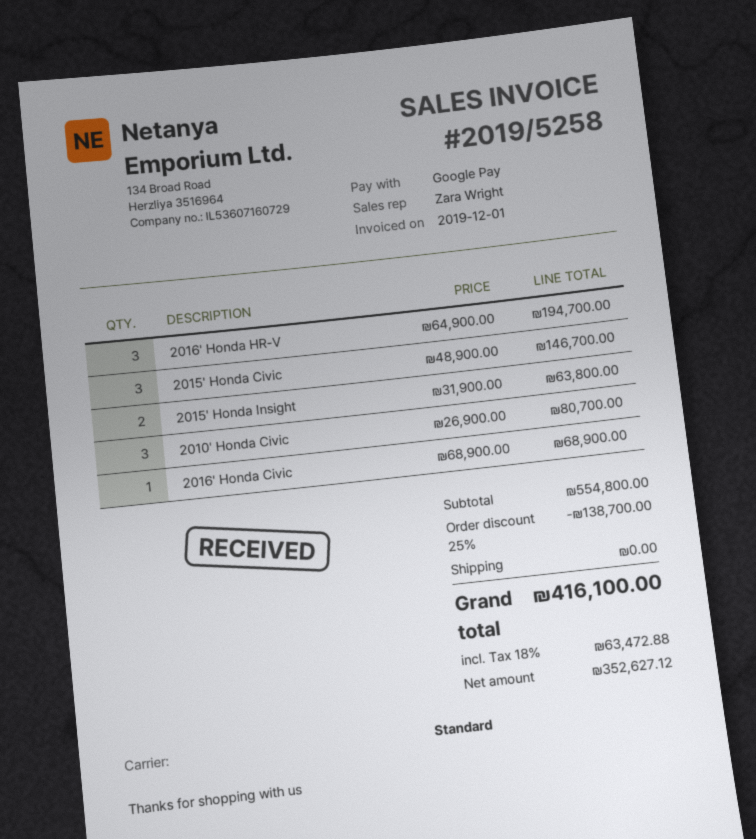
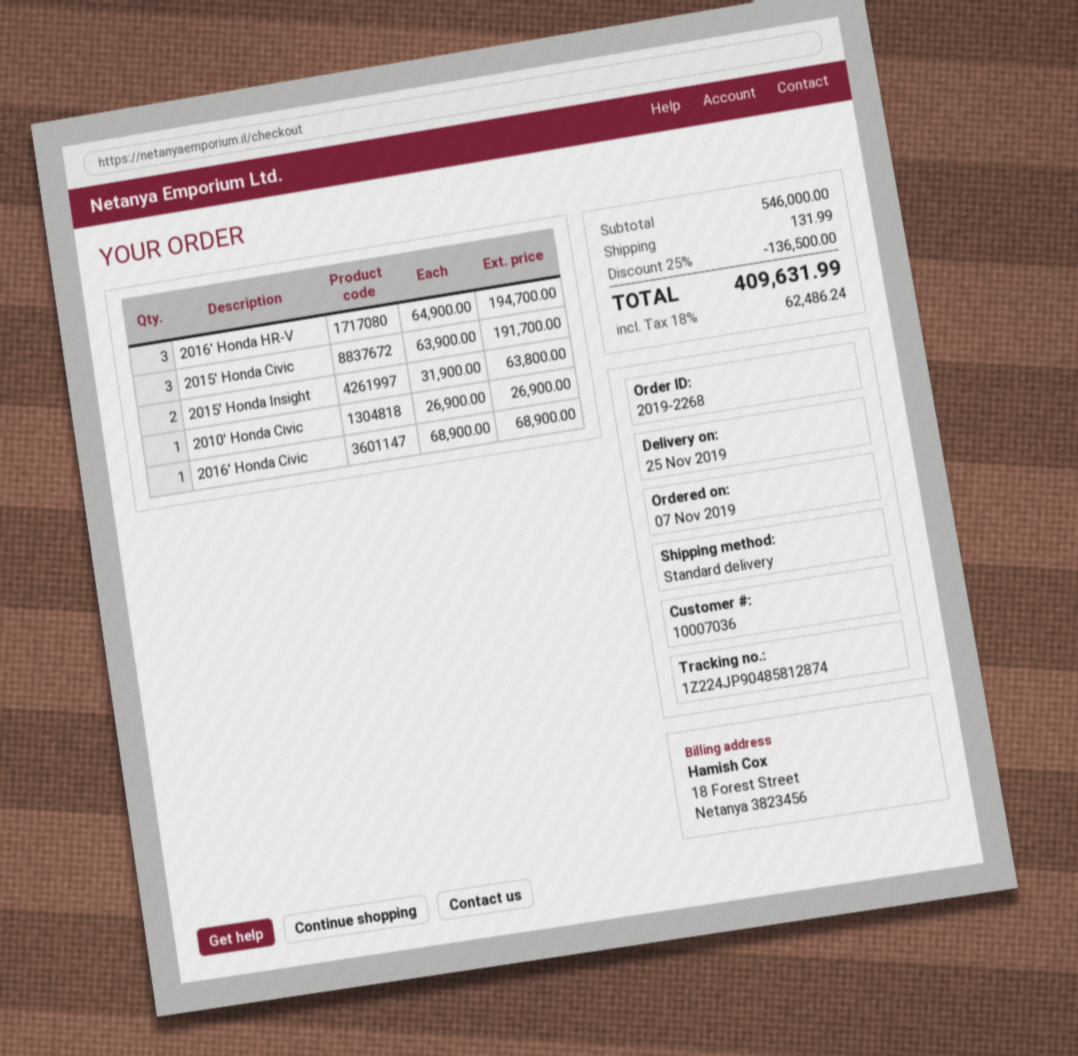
2015' Honda Civic: 3 x 48900.00 = 146700.00 -> 3 x 63900.00 = 191700.00
2010' Honda Civic: 3 x 26900.00 = 80700.00 -> 1 x 26900.00 = 26900.00
subtotal: 554800.00 -> 546000.00
discount: 25% = 138700.00 -> 25% = 136500.00
shipping: 0.00 -> 131.99
tax: 18% = 63472.88 -> 18% = 62486.24
total: 416100.00 -> 409631.99

